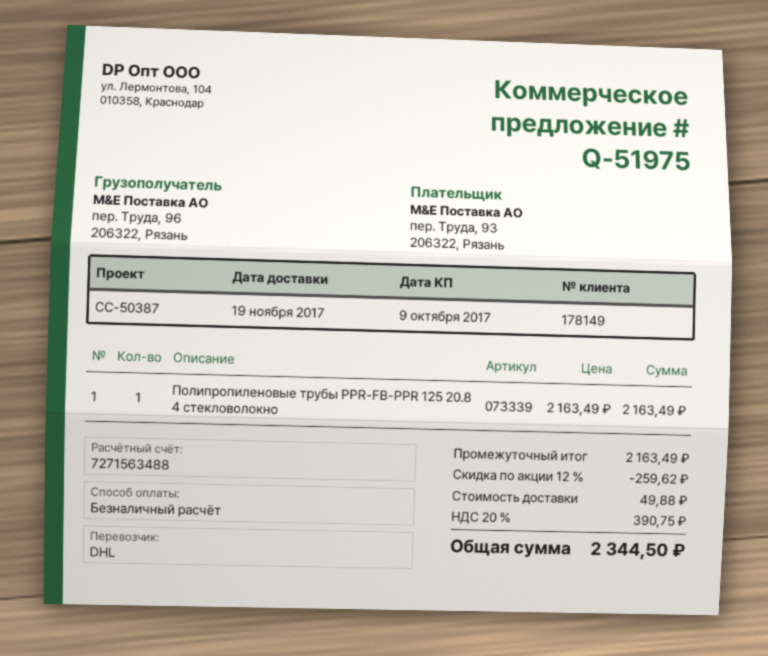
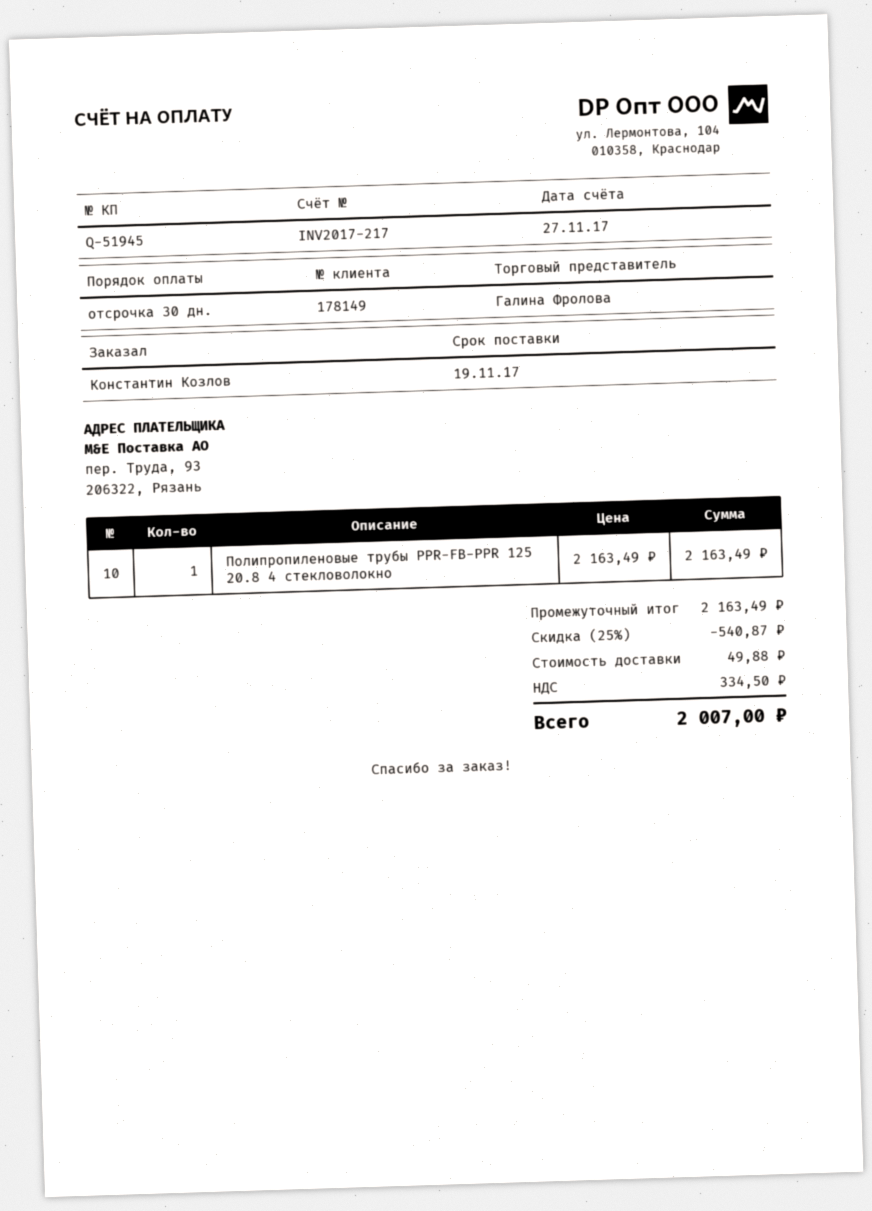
quote number: Q-51975 -> Q-51945
discount: 12% = 259.62 -> 25% = 540.87
tax: 390.75 -> 334.50
total: 2344.50 -> 2007.00

